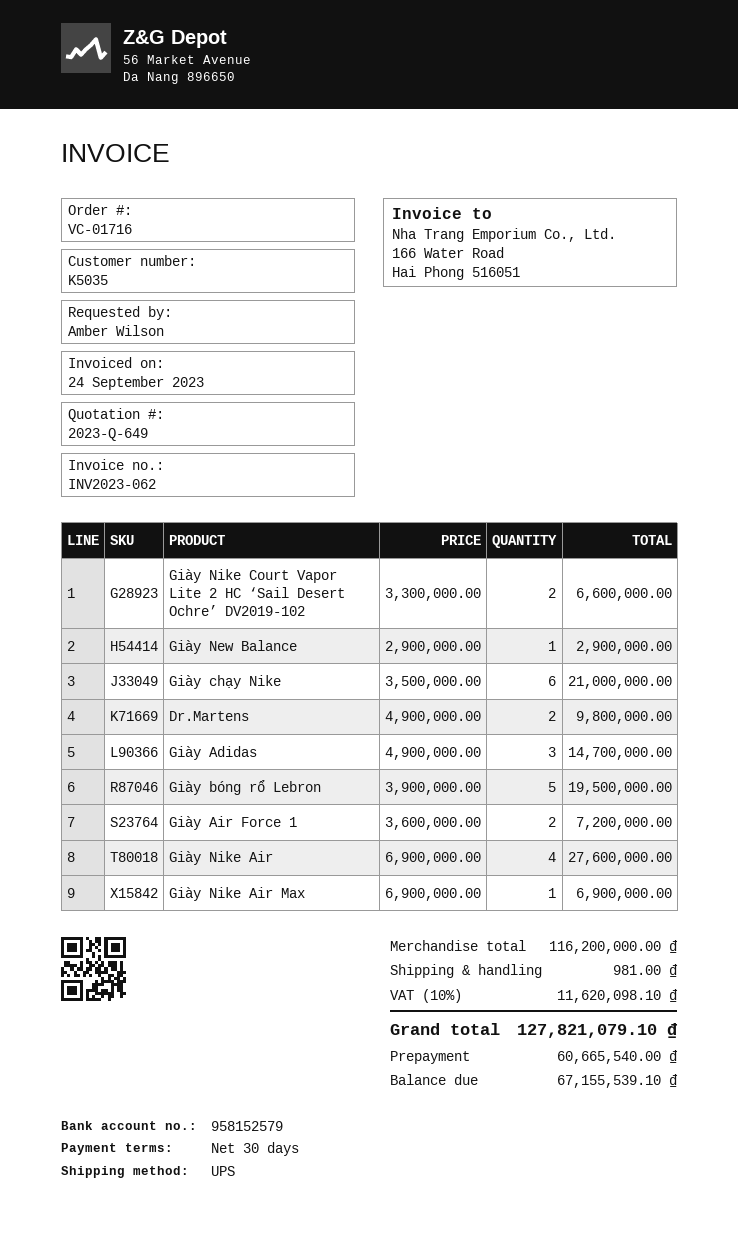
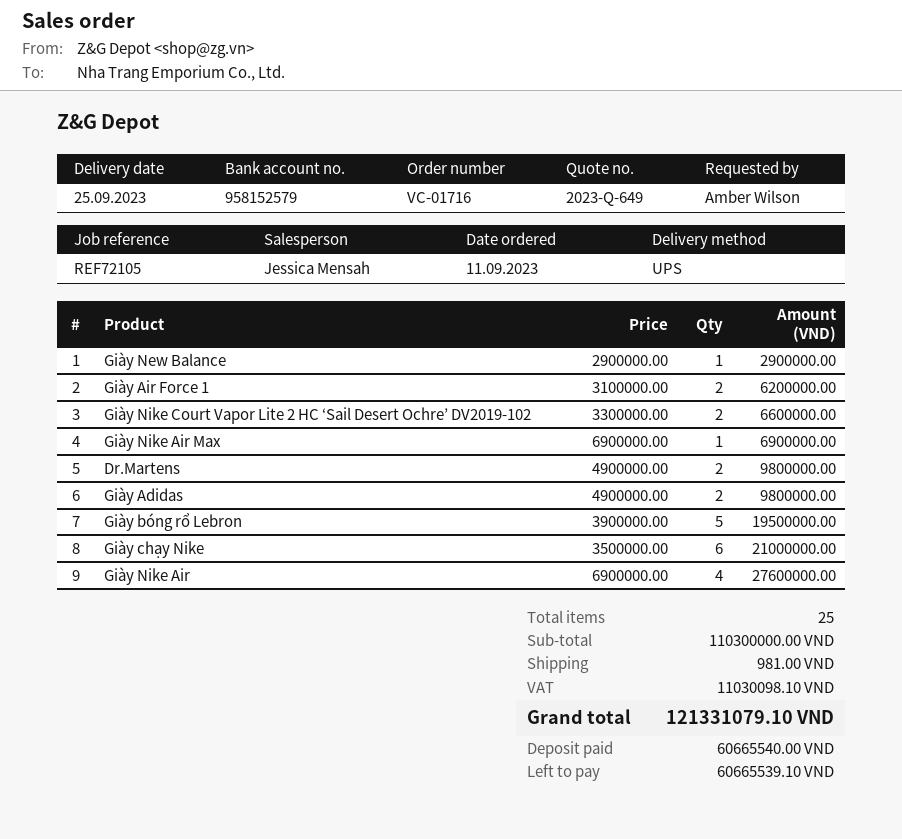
Giày Adidas: 3 x 4900000.00 = 14700000.00 -> 2 x 4900000.00 = 9800000.00
Giày Air Force 1: 2 x 3600000.00 = 7200000.00 -> 2 x 3100000.00 = 6200000.00
subtotal: 116200000.00 -> 110300000.00
tax: 11620098.10 -> 11030098.10
total: 127821079.10 -> 121331079.10
balance: 67155539.10 -> 60665539.10

